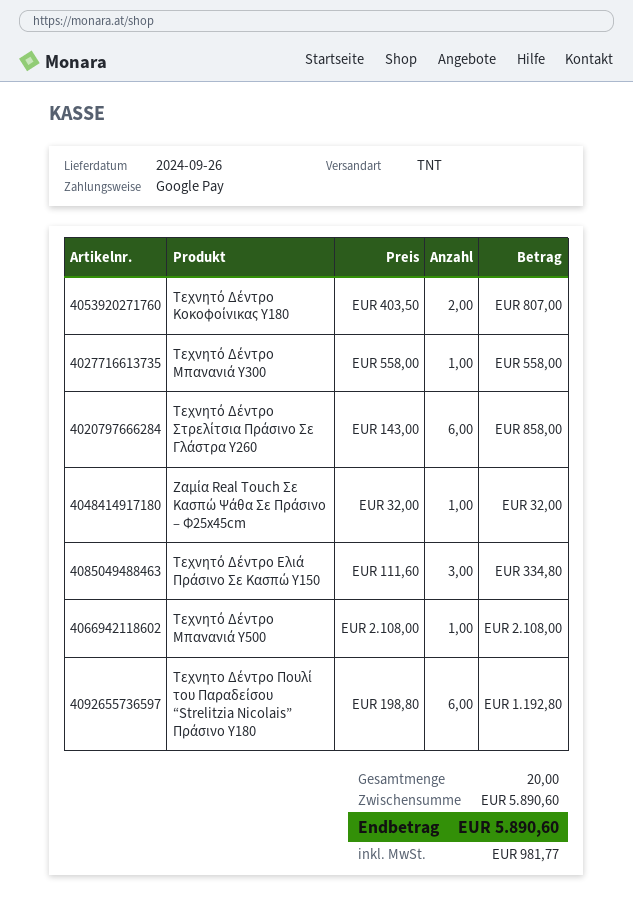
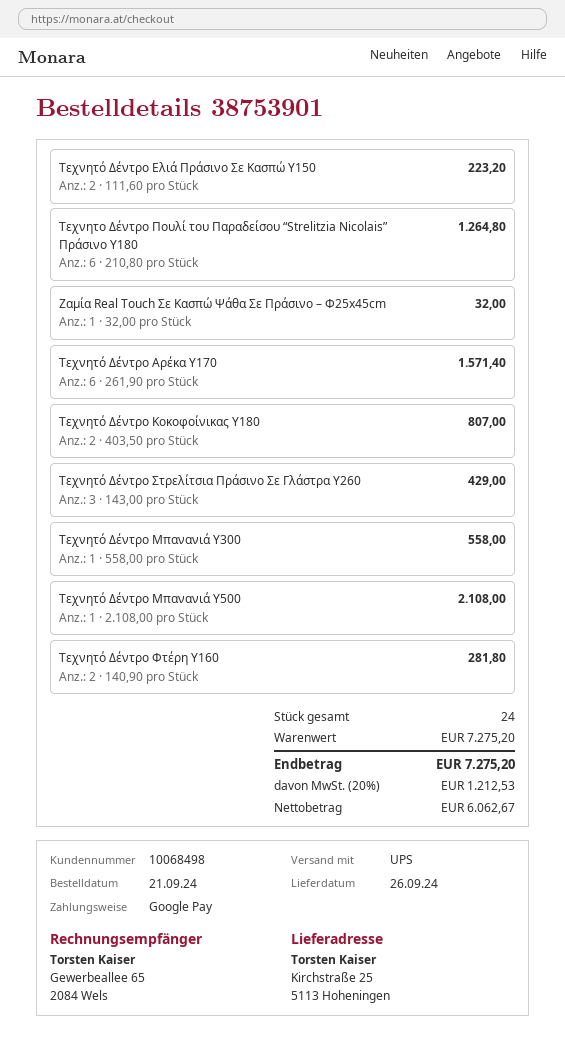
shipping method: TNT -> UPS
Τεχνητό Δέντρο Στρελίτσια Πράσινο Σε Γλάστρα Y260: 6 x 143.00 = 858.00 -> 3 x 143.00 = 429.00
Τεχνητό Δέντρο Ελιά Πράσινο Σε Κασπώ Υ150: 3 x 111.60 = 334.80 -> 2 x 111.60 = 223.20
Τεχνητο Δέντρο Πουλί του Παραδείσου “Strelitzia Nicolais” Πράσινο Υ180: 6 x 198.80 = 1192.80 -> 6 x 210.80 = 1264.80
Τεχνητό Δέντρο Αρέκα Υ170: none -> 6 x 261.90 = 1571.40
Τεχνητό Δέντρο Φτέρη Υ160: none -> 2 x 140.90 = 281.80
total quantity: 20 -> 24
subtotal: 5890.60 -> 7275.20
tax: 981.77 -> 1212.53
total: 5890.60 -> 7275.20

